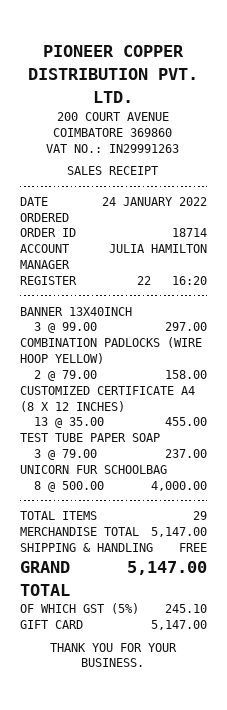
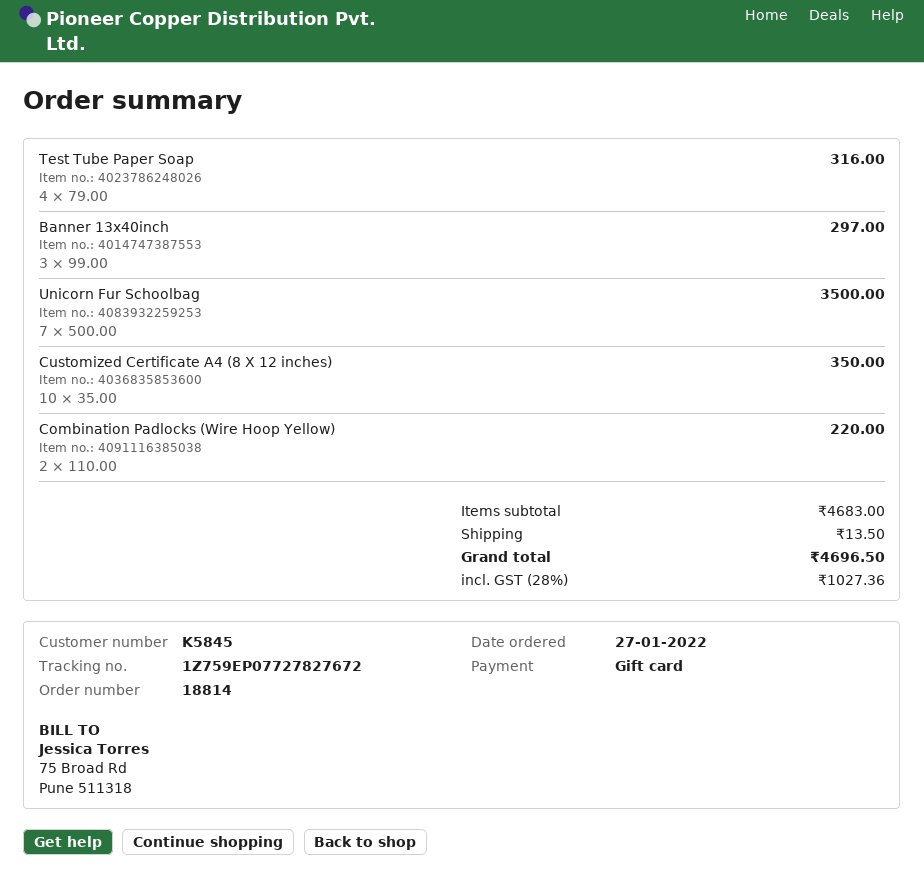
order number: 18714 -> 18814
order date: 2022-01-24 -> 2022-01-27
COMBINATION PADLOCKS (WIRE HOOP YELLOW): 2 x 79.00 = 158.00 -> 2 x 110.00 = 220.00
CUSTOMIZED CERTIFICATE A4 (8 X 12 INCHES): 13 x 35.00 = 455.00 -> 10 x 35.00 = 350.00
TEST TUBE PAPER SOAP: 3 x 79.00 = 237.00 -> 4 x 79.00 = 316.00
UNICORN FUR SCHOOLBAG: 8 x 500.00 = 4000.00 -> 7 x 500.00 = 3500.00
subtotal: 5147.00 -> 4683.00
shipping: 0.00 -> 13.50
tax: 5% = 245.10 -> 28% = 1027.36
total: 5147.00 -> 4696.50

